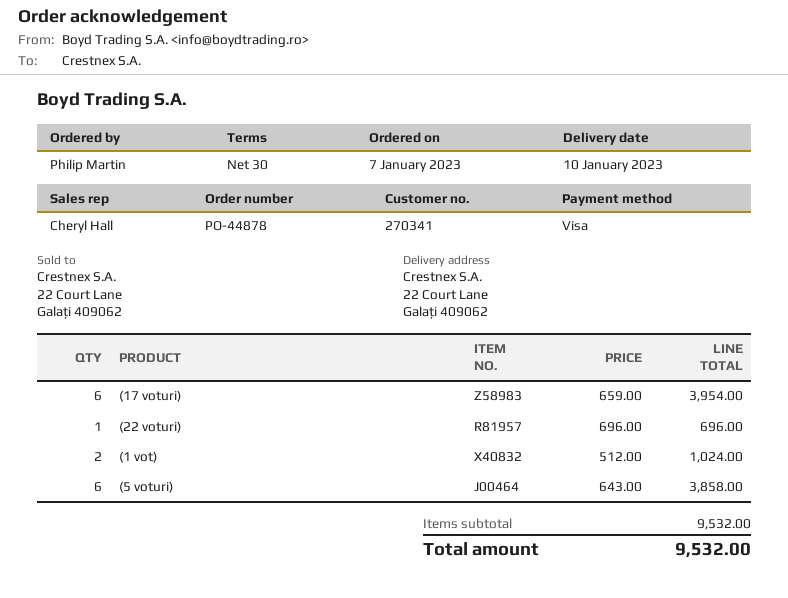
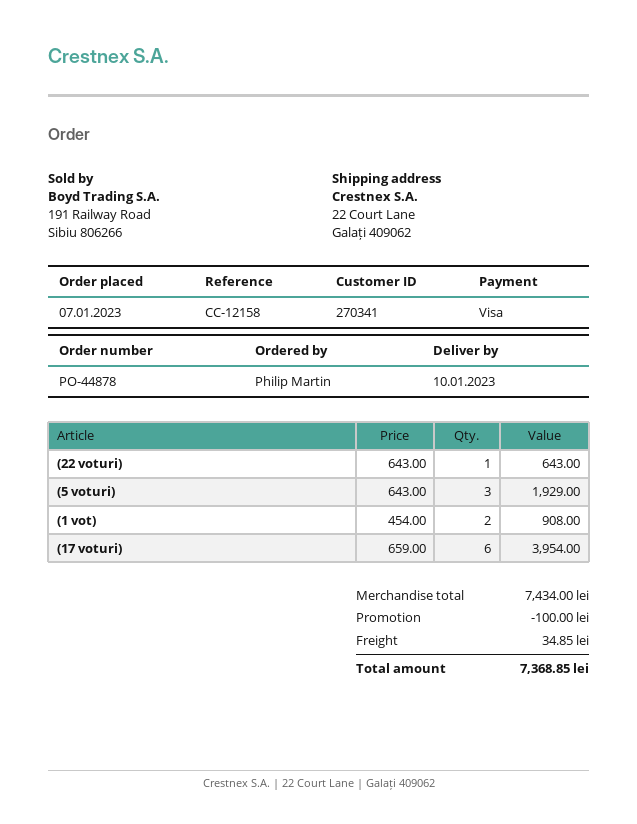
(22 voturi): 1 x 696.00 = 696.00 -> 1 x 643.00 = 643.00
(1 vot): 2 x 512.00 = 1024.00 -> 2 x 454.00 = 908.00
(5 voturi): 6 x 643.00 = 3858.00 -> 3 x 643.00 = 1929.00
subtotal: 9532.00 -> 7434.00
discount: none -> 100.00
shipping: none -> 34.85
total: 9532.00 -> 7368.85

